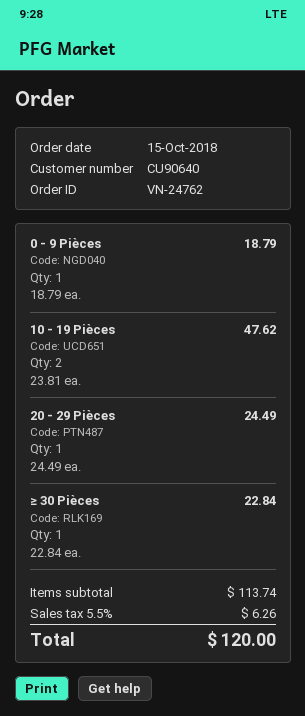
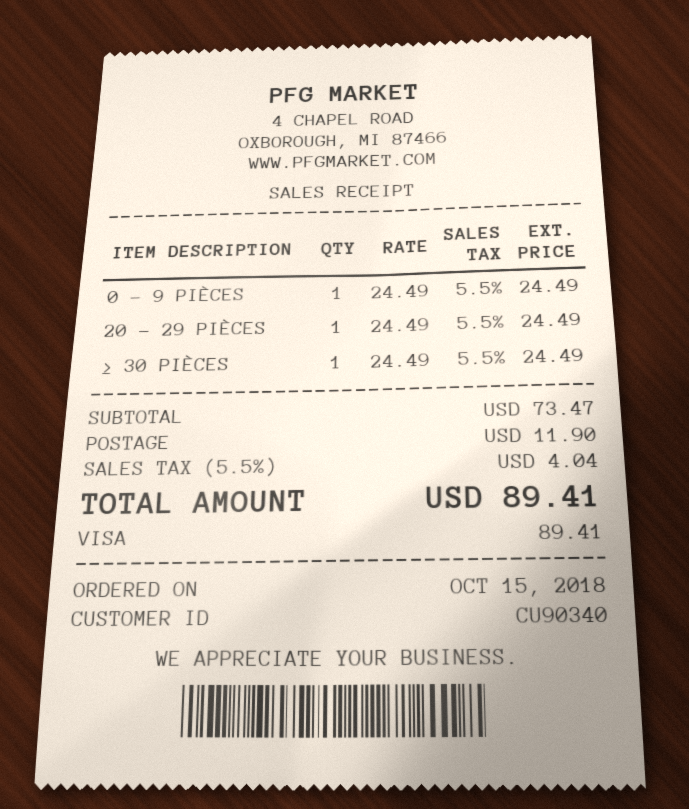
customer number: CU90640 -> CU90340
0 - 9 Pièces: 1 x 18.79 = 18.79 -> 1 x 24.49 = 24.49
10 - 19 Pièces: 2 x 23.81 = 47.62 -> none
≥ 30 Pièces: 1 x 22.84 = 22.84 -> 1 x 24.49 = 24.49
subtotal: 113.74 -> 73.47
shipping: none -> 11.90
tax: 5.5% = 6.26 -> 5.5% = 4.04
total: 120.00 -> 89.41

